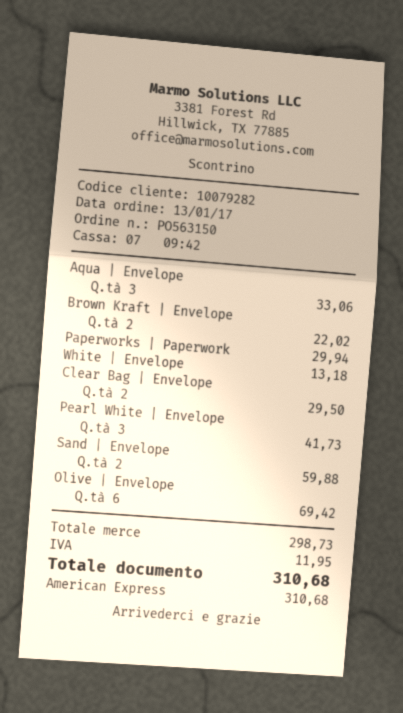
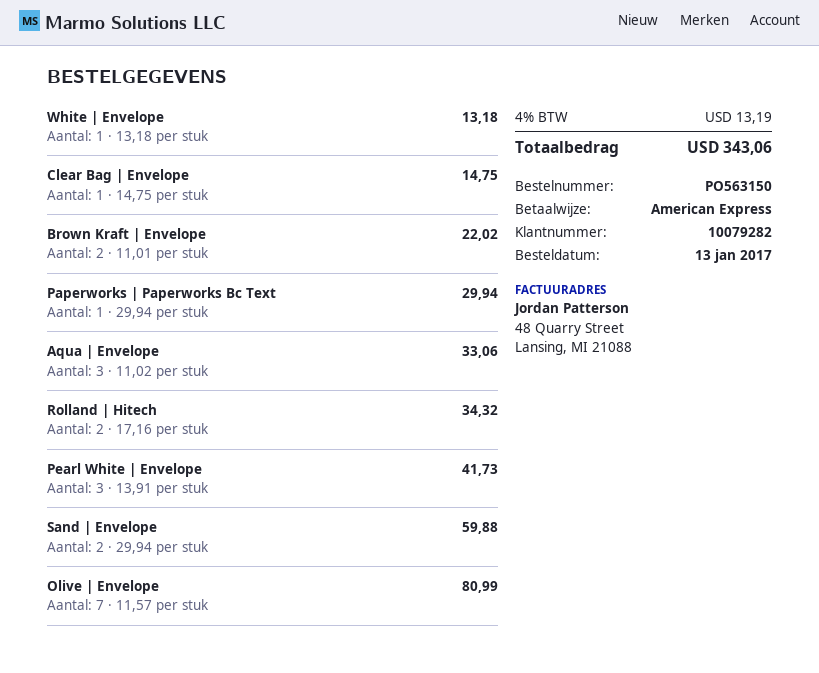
Clear Bag | Envelope: 2 for 29.50 -> 1 for 14.75
Olive | Envelope: 6 for 69.42 -> 7 for 80.99
Rolland | Hitech: none -> 2 for 34.32
tax: 11.95 -> 13.19
total: 310.68 -> 343.06

